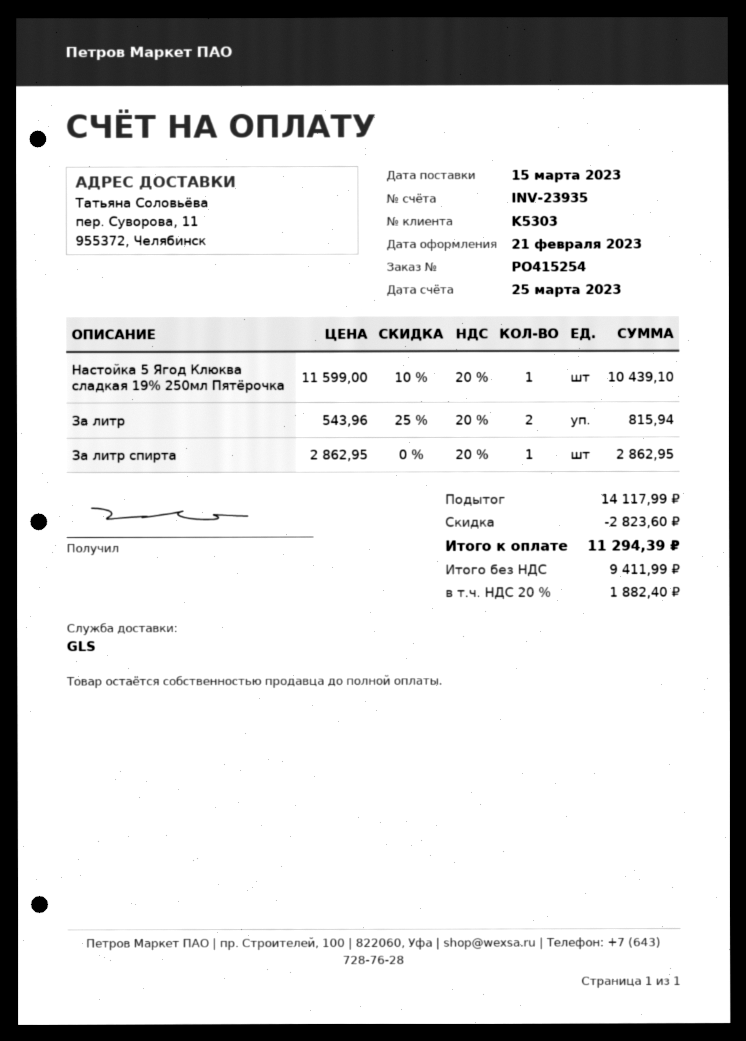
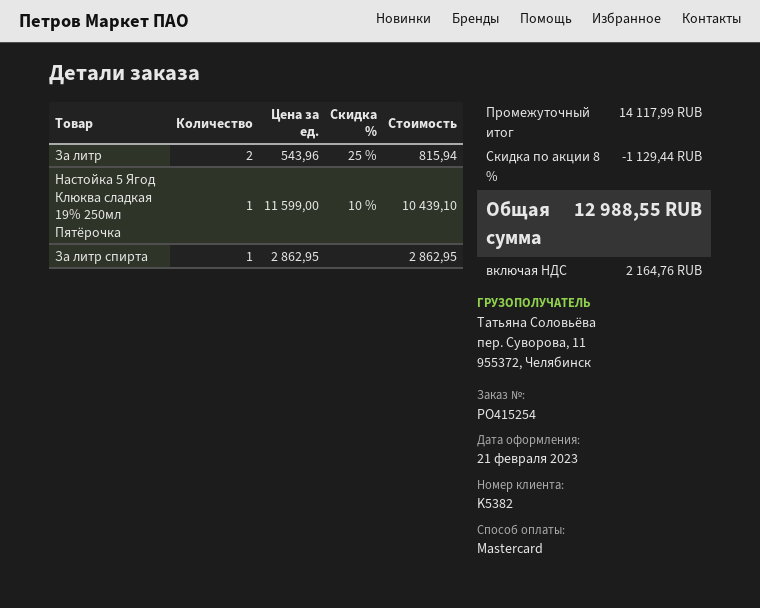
customer number: K5303 -> K5382
discount: 2823.60 -> 1129.44
tax: 1882.40 -> 2164.76
total: 11294.39 -> 12988.55

